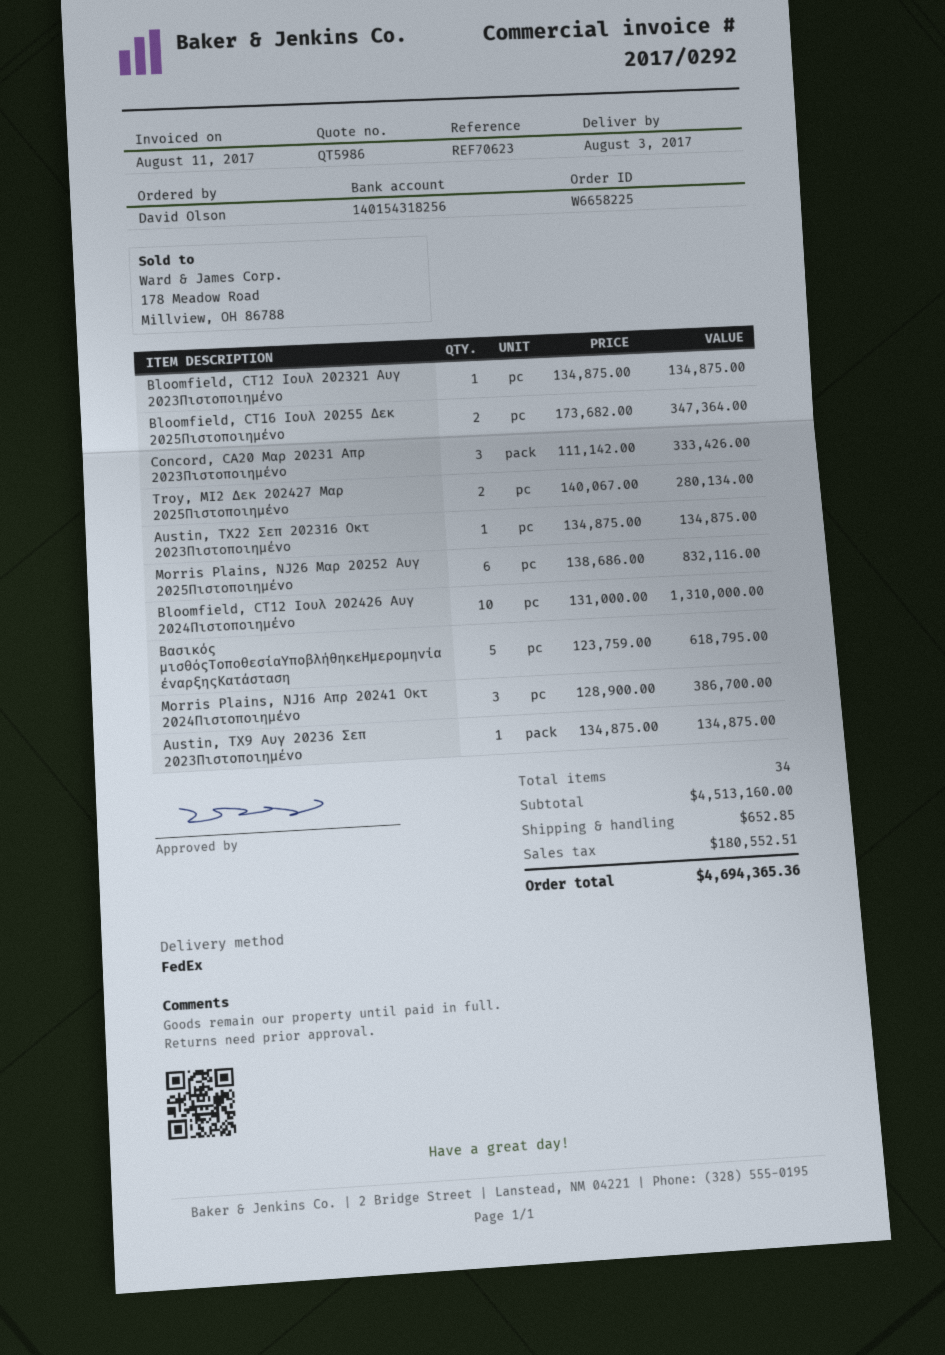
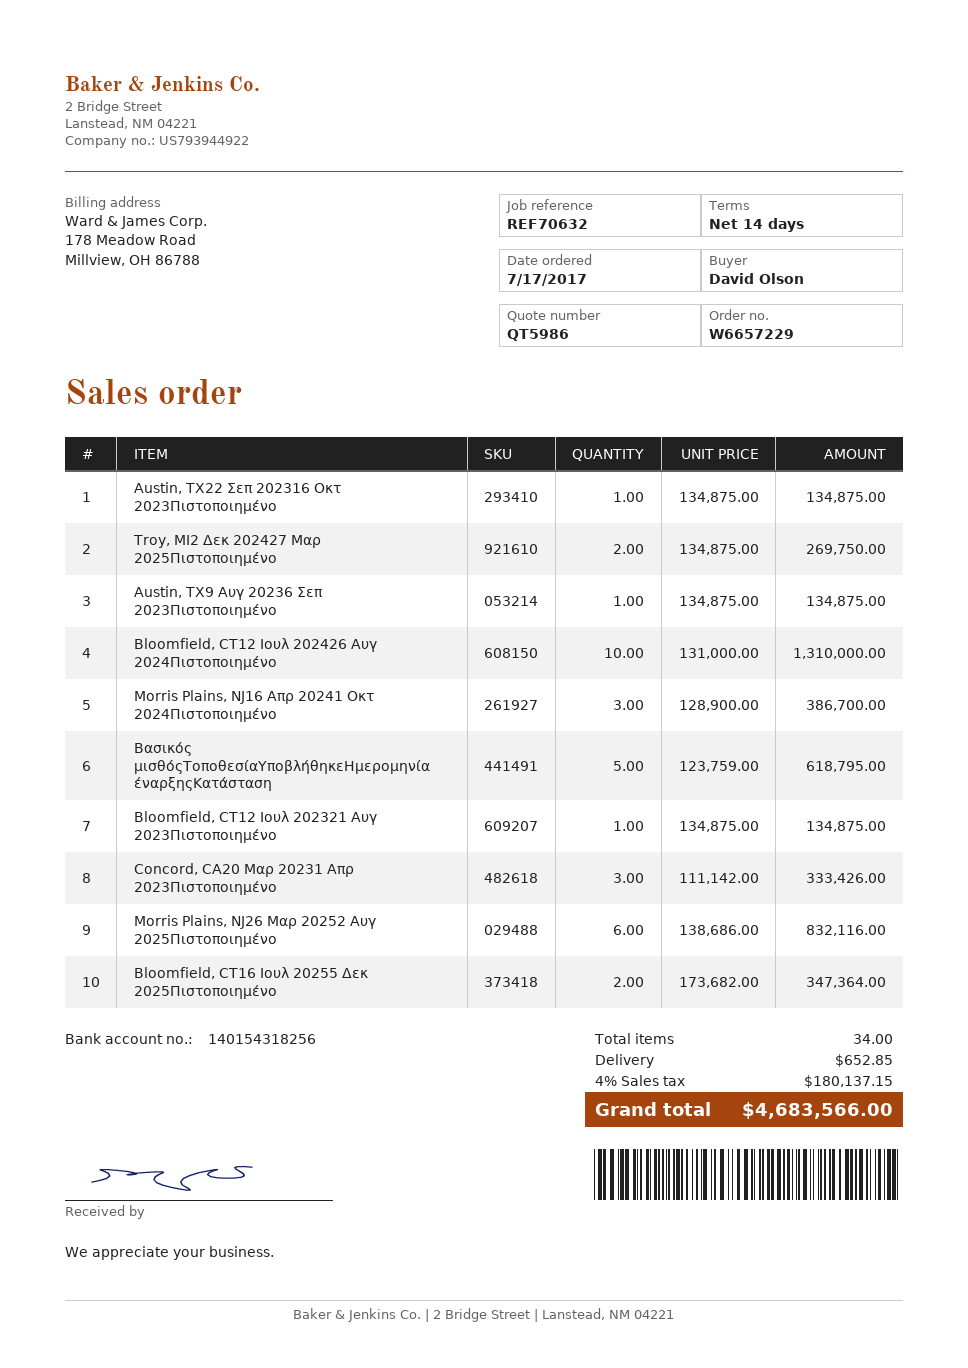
order number: W6658225 -> W6657229
reference: REF70623 -> REF70632
Troy, MI2 Δεκ 202427 Μαρ 2025Πιστοποιημένο: 2 x 140067.00 = 280134.00 -> 2 x 134875.00 = 269750.00
tax: 180552.51 -> 180137.15
total: 4694365.36 -> 4683566.00

